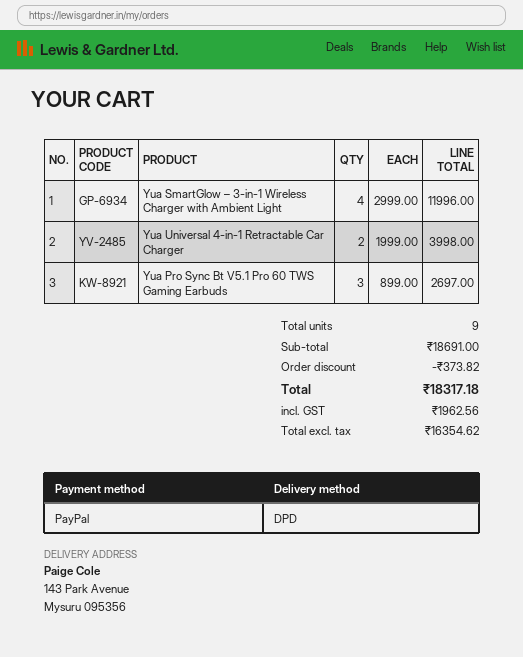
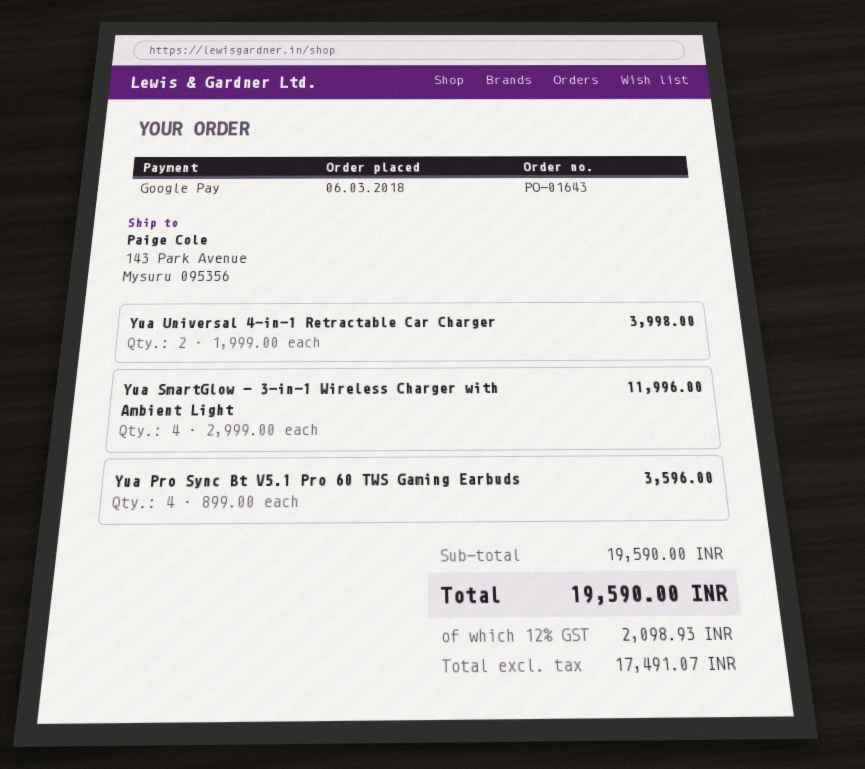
payment method: PayPal -> Google Pay
Yua Pro Sync Bt V5.1 Pro 60 TWS Gaming Earbuds: 3 x 899.00 = 2697.00 -> 4 x 899.00 = 3596.00
subtotal: 18691.00 -> 19590.00
discount: 373.82 -> none
net: 16354.62 -> 17491.07
tax: 1962.56 -> 2098.93
total: 18317.18 -> 19590.00

